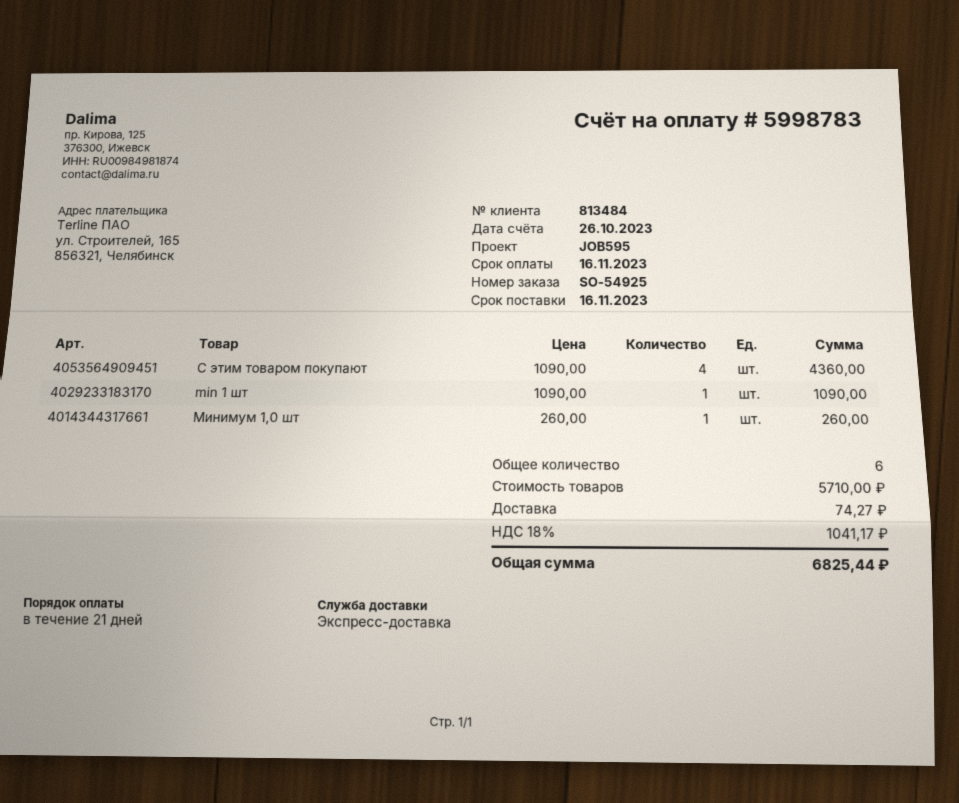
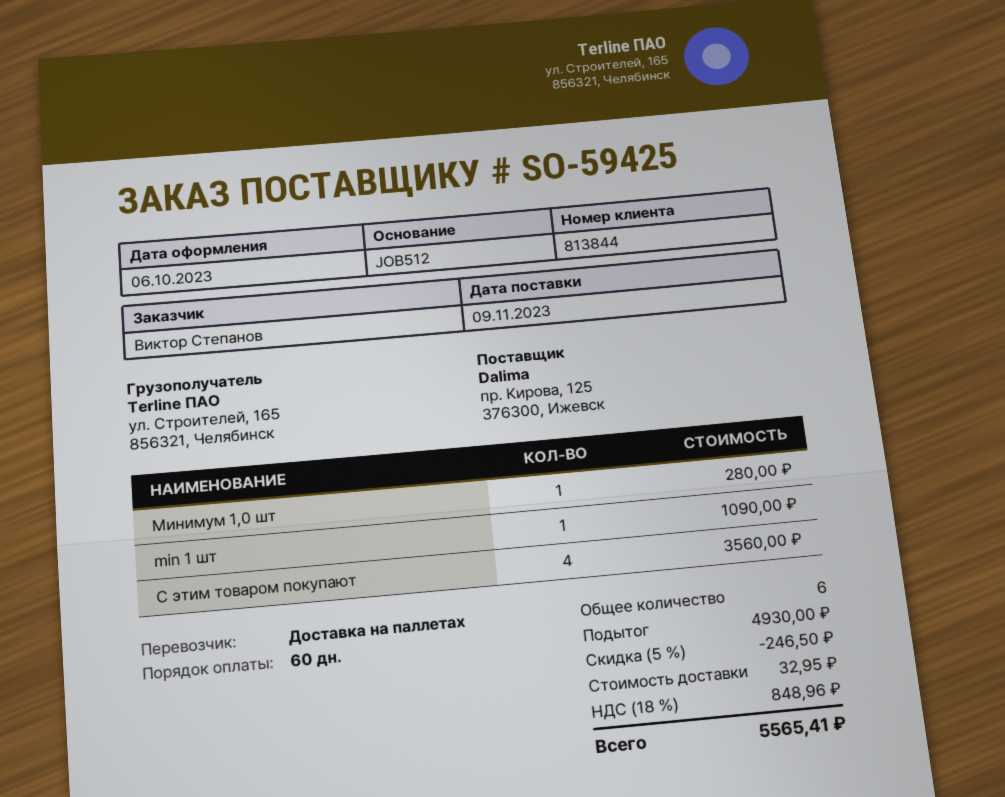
order number: SO-54925 -> SO-59425
delivery date: 2023-11-16 -> 2023-11-09
payment terms: 21 days -> 60 days
customer number: 813484 -> 813844
reference: JOB595 -> JOB512
shipping method: express -> pallet freight
С этим товаром покупают: 4 for 4360.00 -> 4 for 3560.00
Минимум 1,0 шт: 1 for 260.00 -> 1 for 280.00
subtotal: 5710.00 -> 4930.00
discount: none -> 5% = 246.50
shipping: 74.27 -> 32.95
tax: 18% = 1041.17 -> 18% = 848.96
total: 6825.44 -> 5565.41

